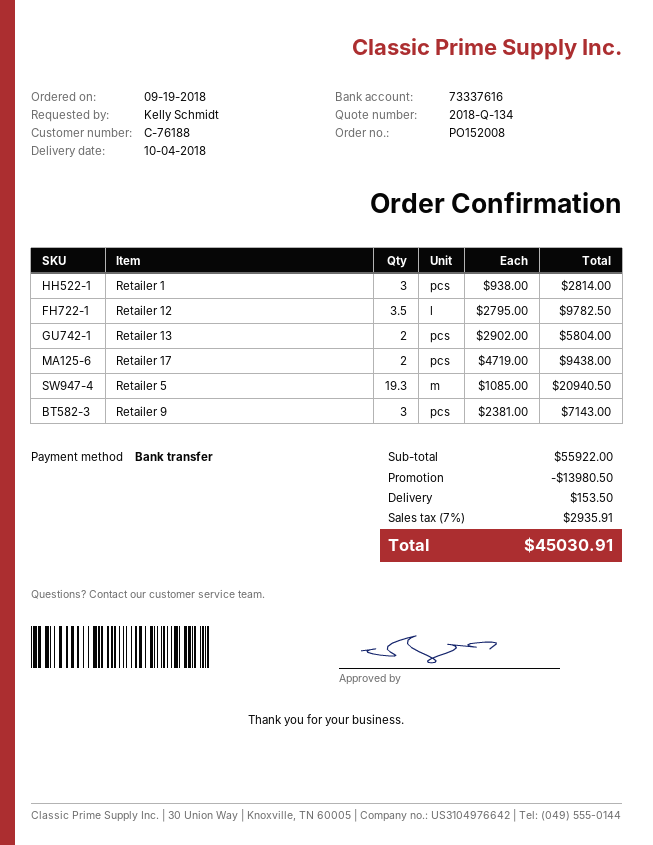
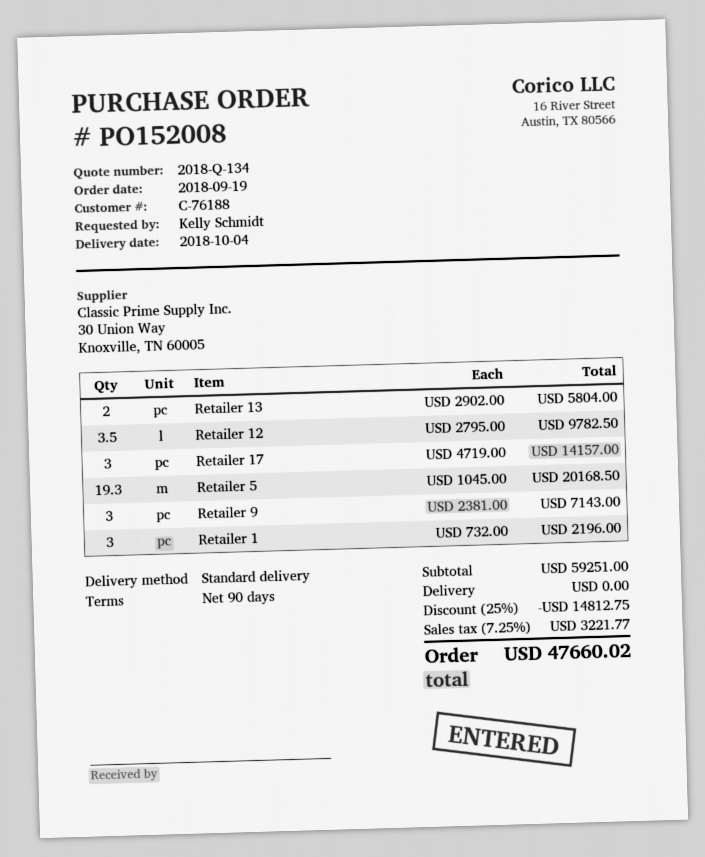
Retailer 1: 3 x 938.00 = 2814.00 -> 3 x 732.00 = 2196.00
Retailer 17: 2 x 4719.00 = 9438.00 -> 3 x 4719.00 = 14157.00
Retailer 5: 19.3 x 1085.00 = 20940.50 -> 19.3 x 1045.00 = 20168.50
subtotal: 55922.00 -> 59251.00
discount: 13980.50 -> 14812.75
shipping: 153.50 -> 0.00
tax: 7% = 2935.91 -> 7.25% = 3221.77
total: 45030.91 -> 47660.02

